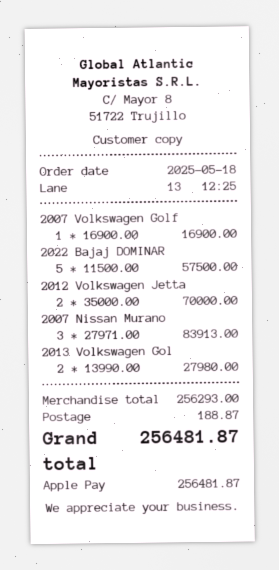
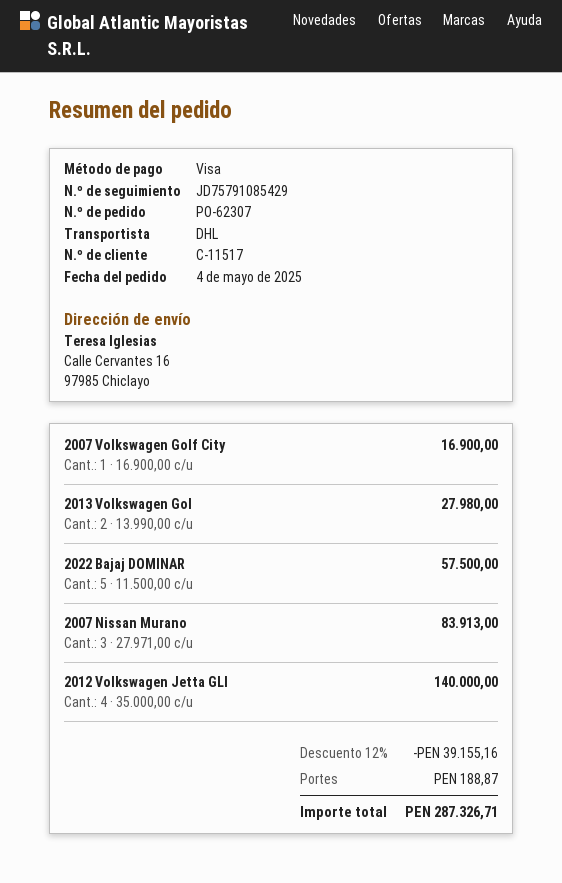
order date: 2025-05-18 -> 2025-05-04
payment method: Apple Pay -> Visa
2012 Volkswagen Jetta: 2 x 35000.00 = 70000.00 -> 4 x 35000.00 = 140000.00
discount: none -> 12% = 39155.16
total: 256481.87 -> 287326.71

